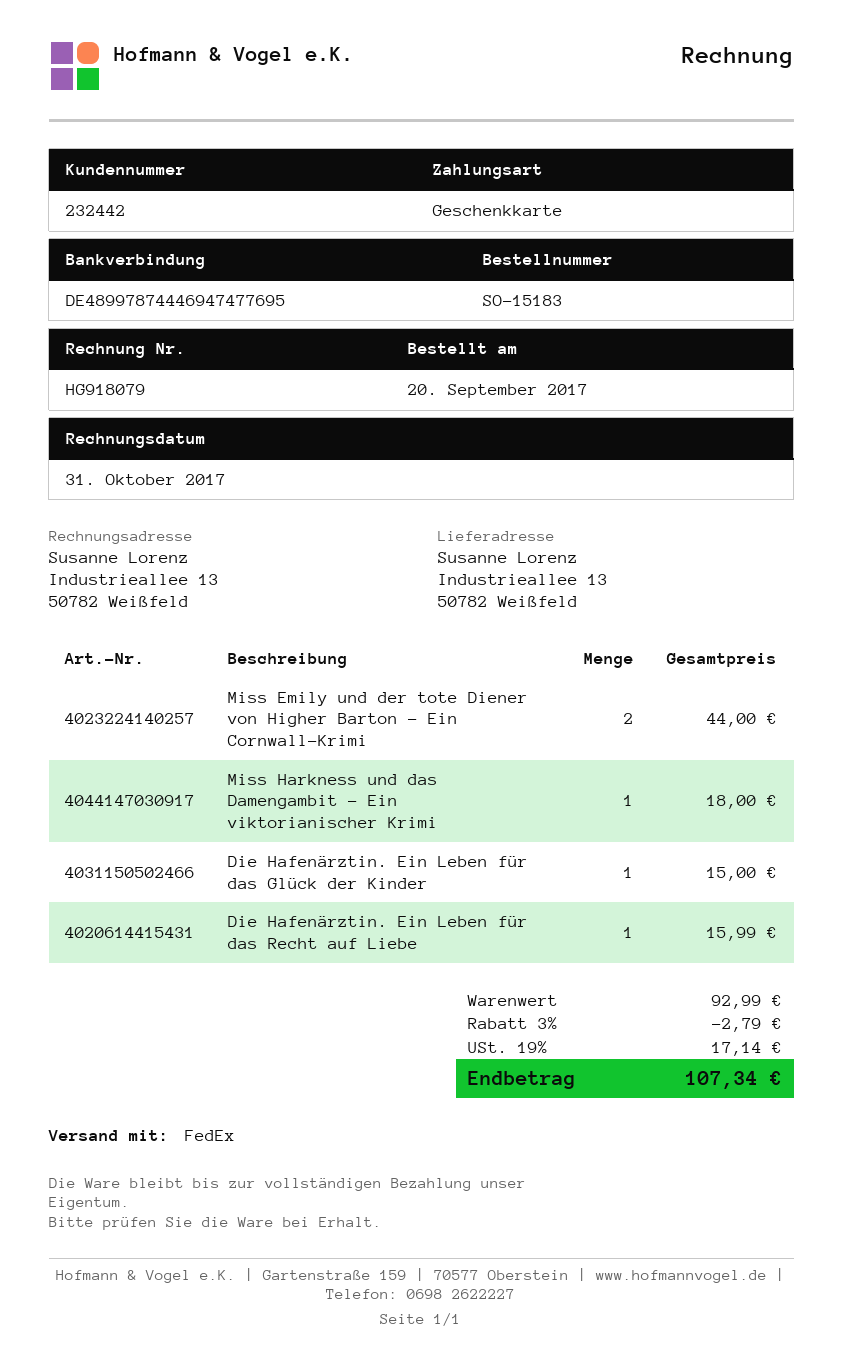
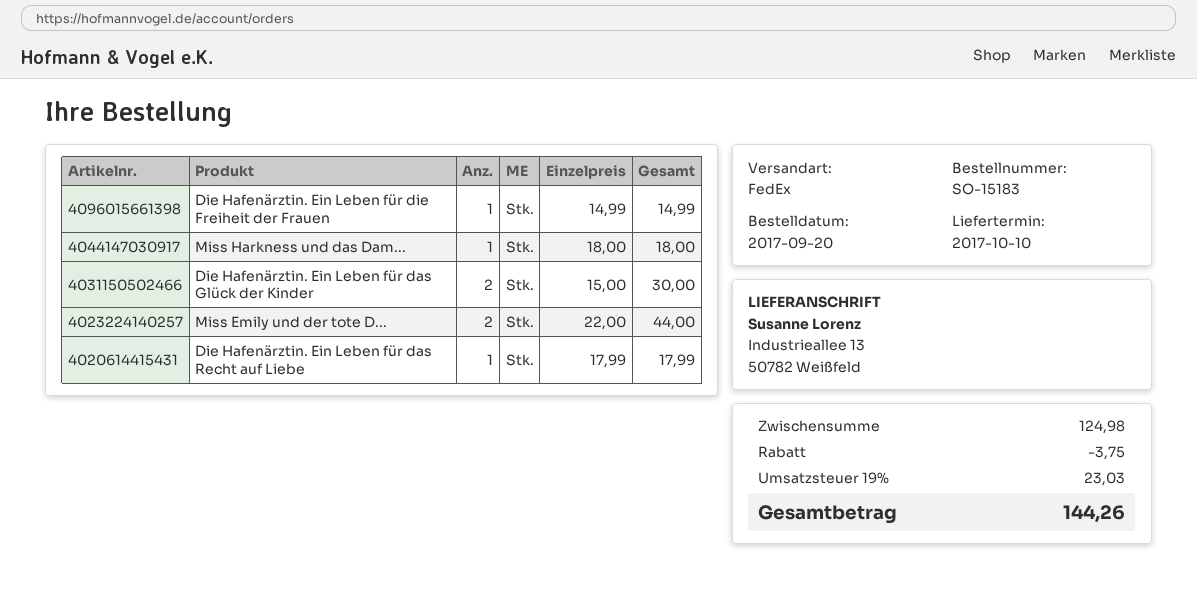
Die Hafenärztin. Ein Leben für das Glück der Kinder: 1 for 15.00 -> 2 for 30.00
Die Hafenärztin. Ein Leben für das Recht auf Liebe: 1 for 15.99 -> 1 for 17.99
Die Hafenärztin. Ein Leben für die Freiheit der Frauen: none -> 1 for 14.99
subtotal: 92.99 -> 124.98
discount: 2.79 -> 3.75
tax: 19% = 17.14 -> 19% = 23.03
total: 107.34 -> 144.26

